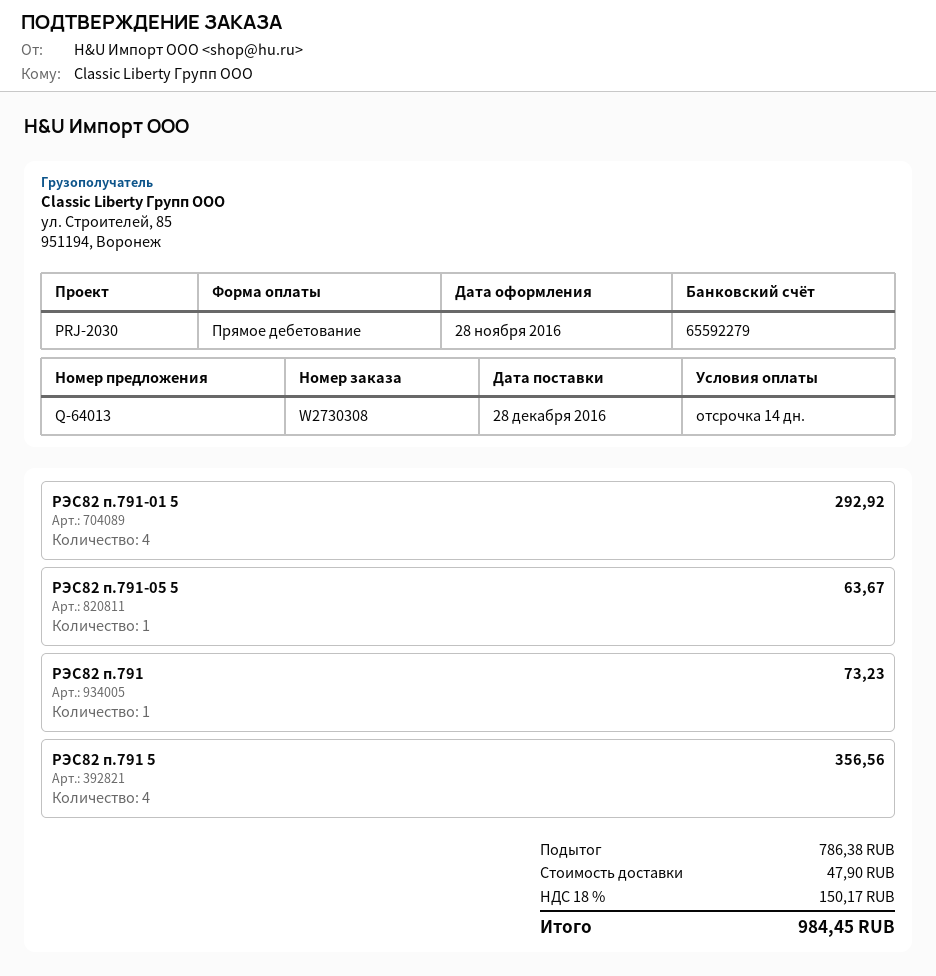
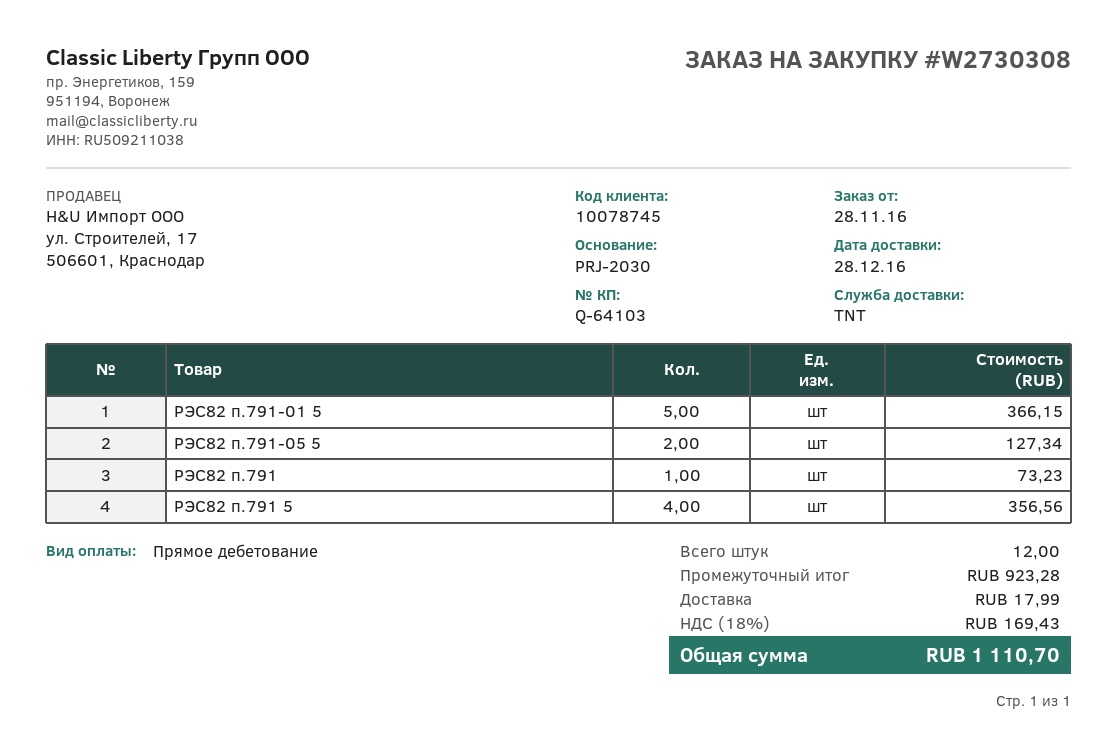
quote number: Q-64013 -> Q-64103
РЭС82 п.791-01 5: 4 for 292.92 -> 5 for 366.15
РЭС82 п.791-05 5: 1 for 63.67 -> 2 for 127.34
subtotal: 786.38 -> 923.28
shipping: 47.90 -> 17.99
tax: 18% = 150.17 -> 18% = 169.43
total: 984.45 -> 1110.70

